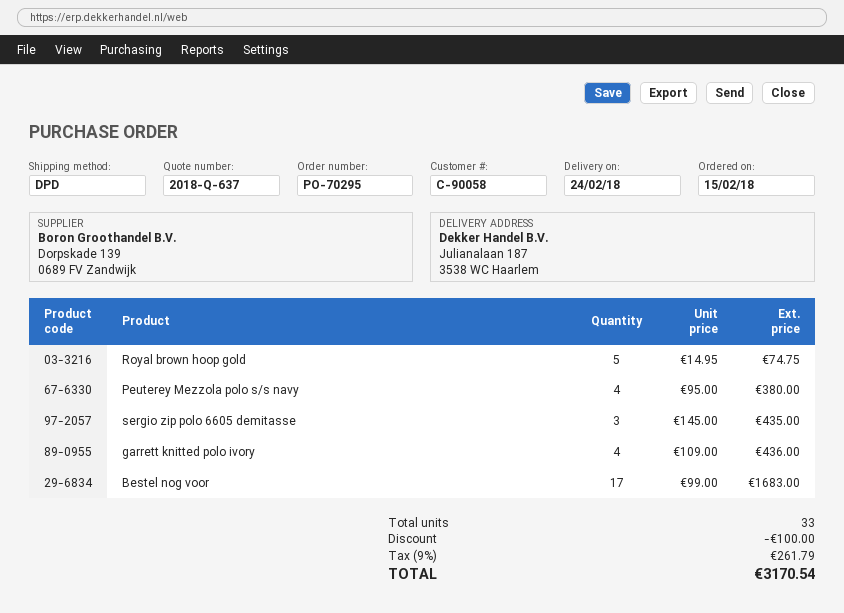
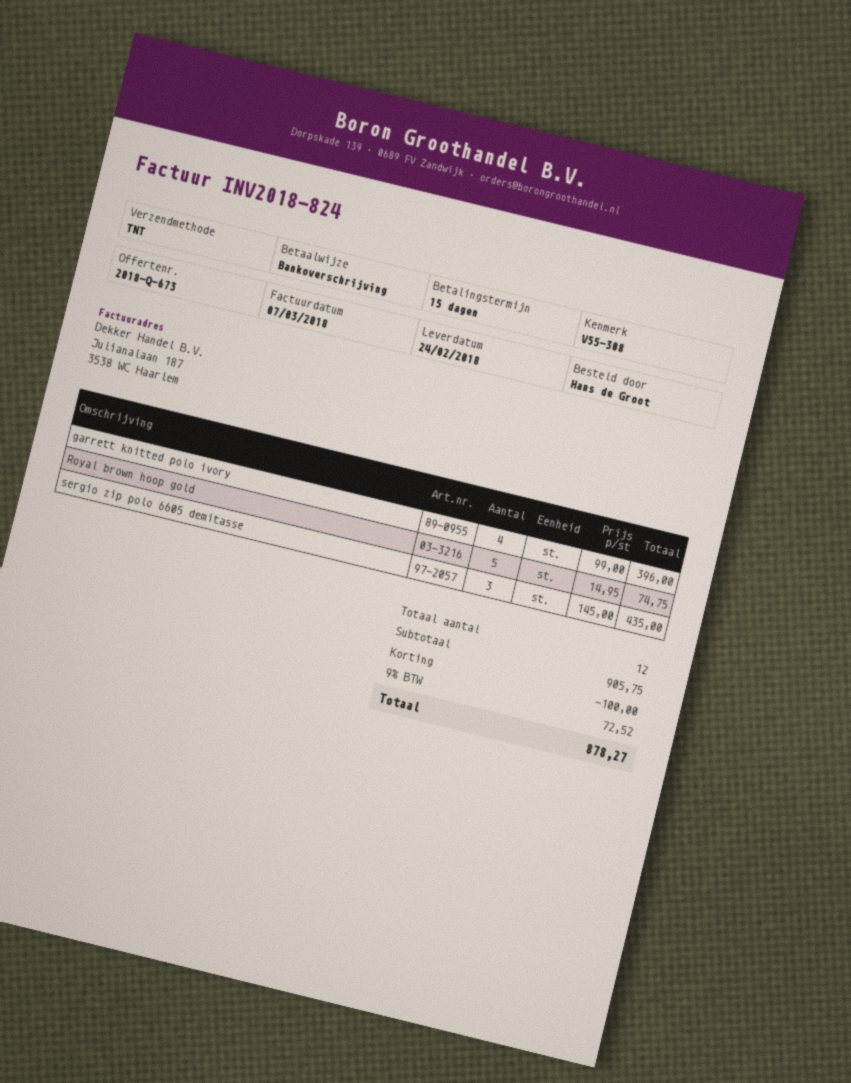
quote number: 2018-Q-637 -> 2018-Q-673
shipping method: DPD -> TNT
Peuterey Mezzola polo s/s navy: 4 x 95.00 = 380.00 -> none
garrett knitted polo ivory: 4 x 109.00 = 436.00 -> 4 x 99.00 = 396.00
Bestel nog voor: 17 x 99.00 = 1683.00 -> none
total quantity: 33 -> 12
tax: 9% = 261.79 -> 9% = 72.52
total: 3170.54 -> 878.27

